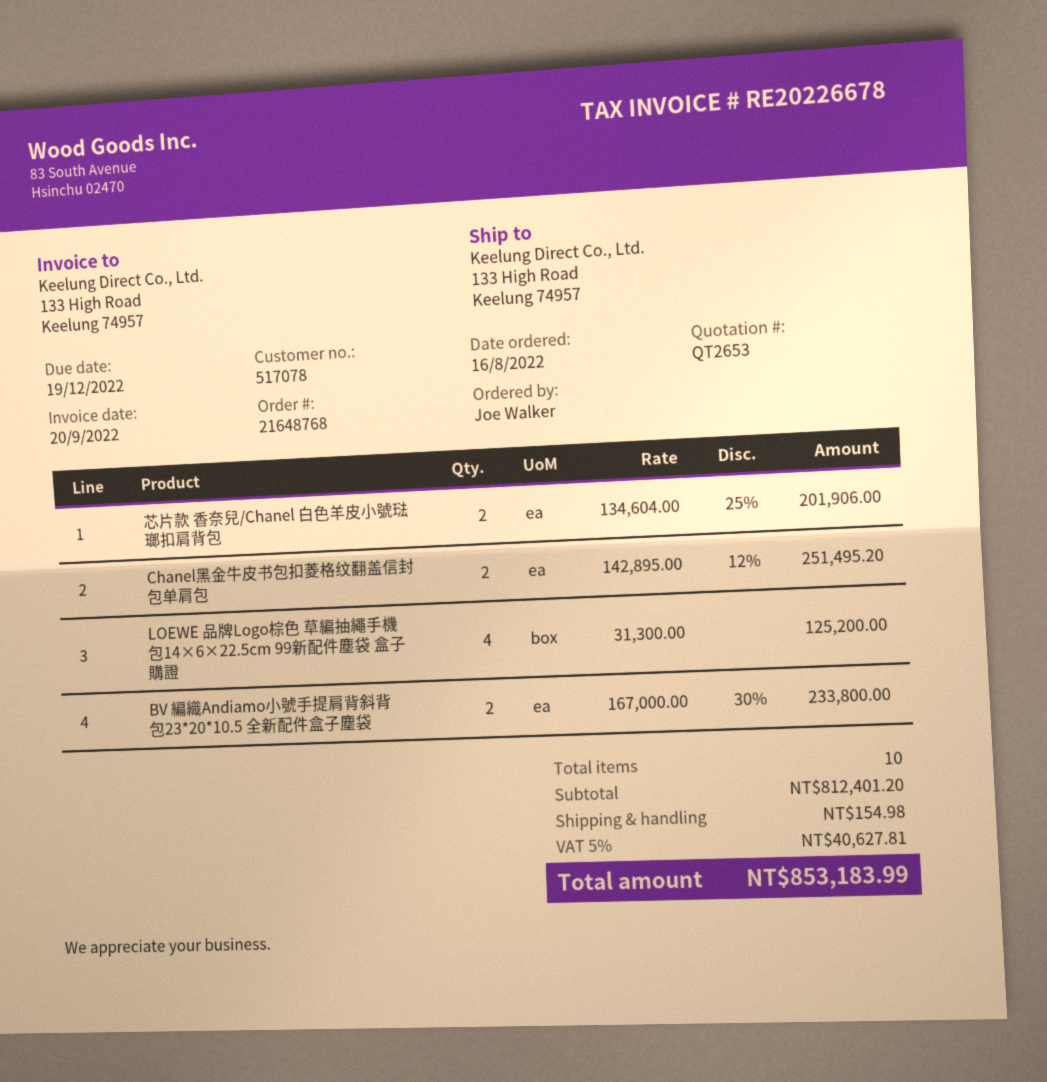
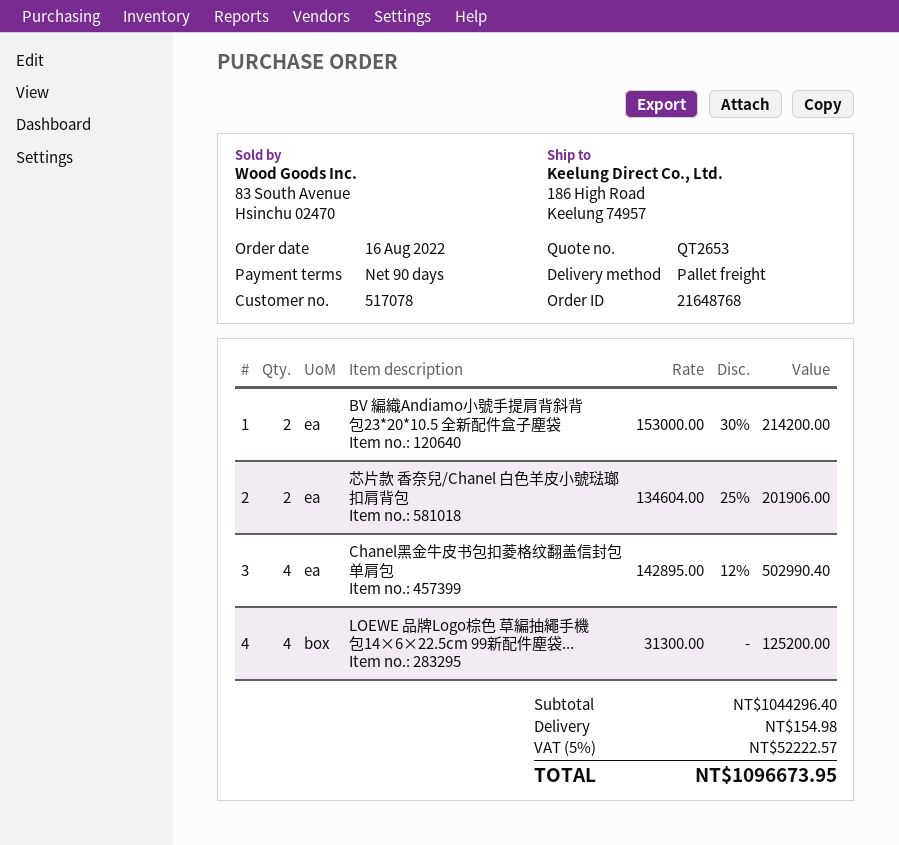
ship to: 133 High Road, Keelung 74957 -> 186 High Road, Keelung 74957
Chanel黑金牛皮书包扣菱格纹翻盖信封包单肩包: 2 x 142895.00 - 12% = 251495.20 -> 4 x 142895.00 - 12% = 502990.40
BV 編織Andiamo小號手提肩背斜背包23*20*10.5 全新配件盒子塵袋: 2 x 167000.00 - 30% = 233800.00 -> 2 x 153000.00 - 30% = 214200.00
subtotal: 812401.20 -> 1044296.40
tax: 5% = 40627.81 -> 5% = 52222.57
total: 853183.99 -> 1096673.95

